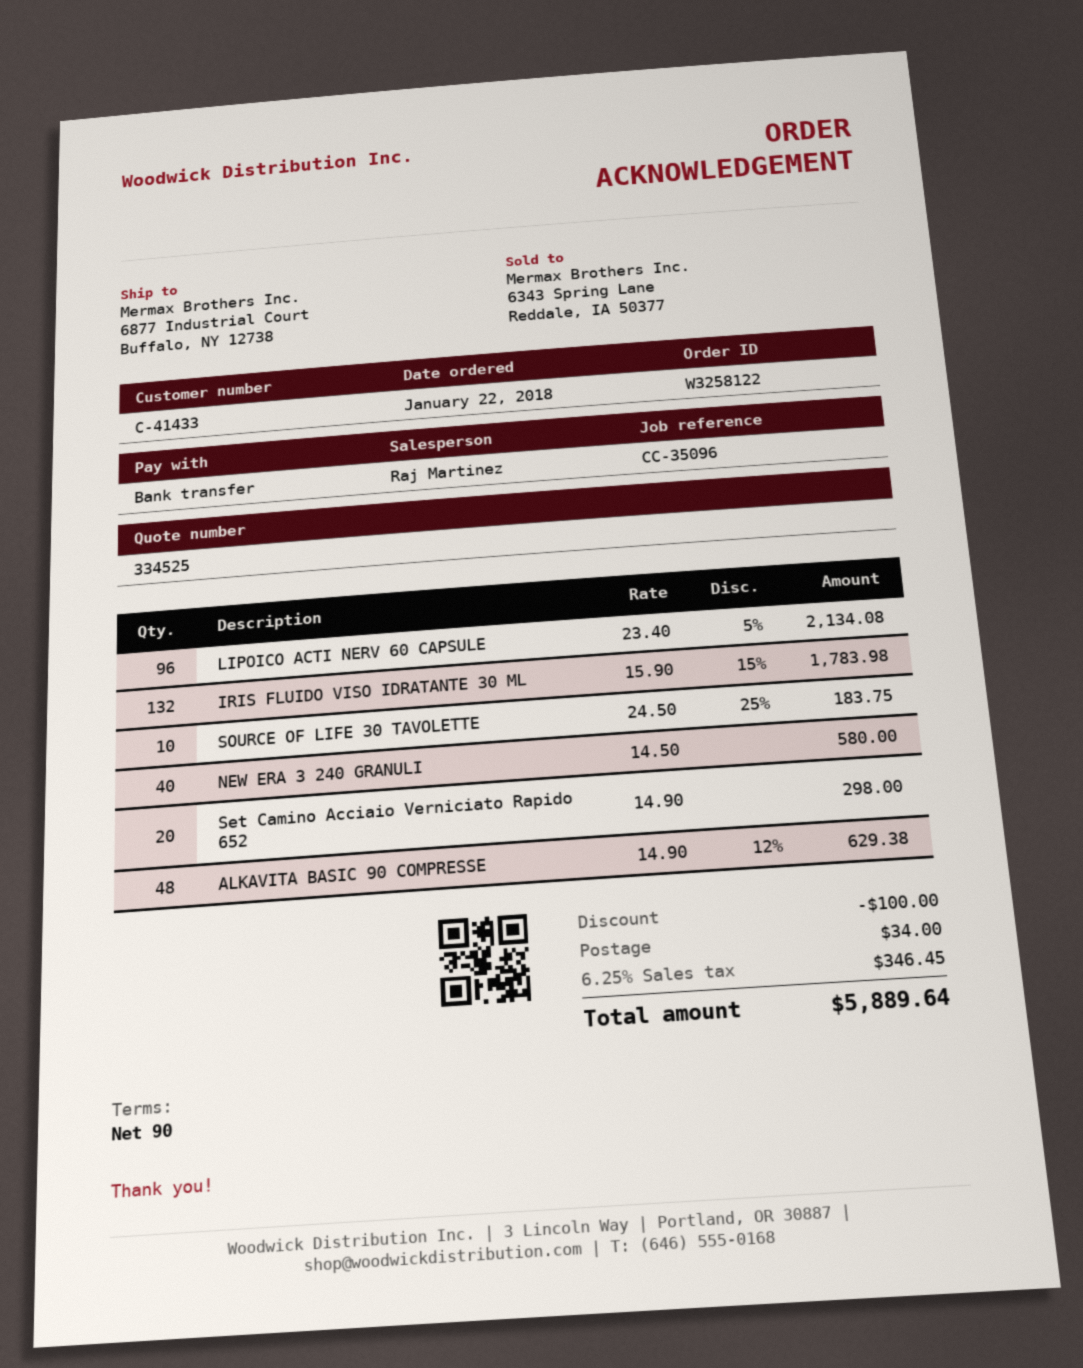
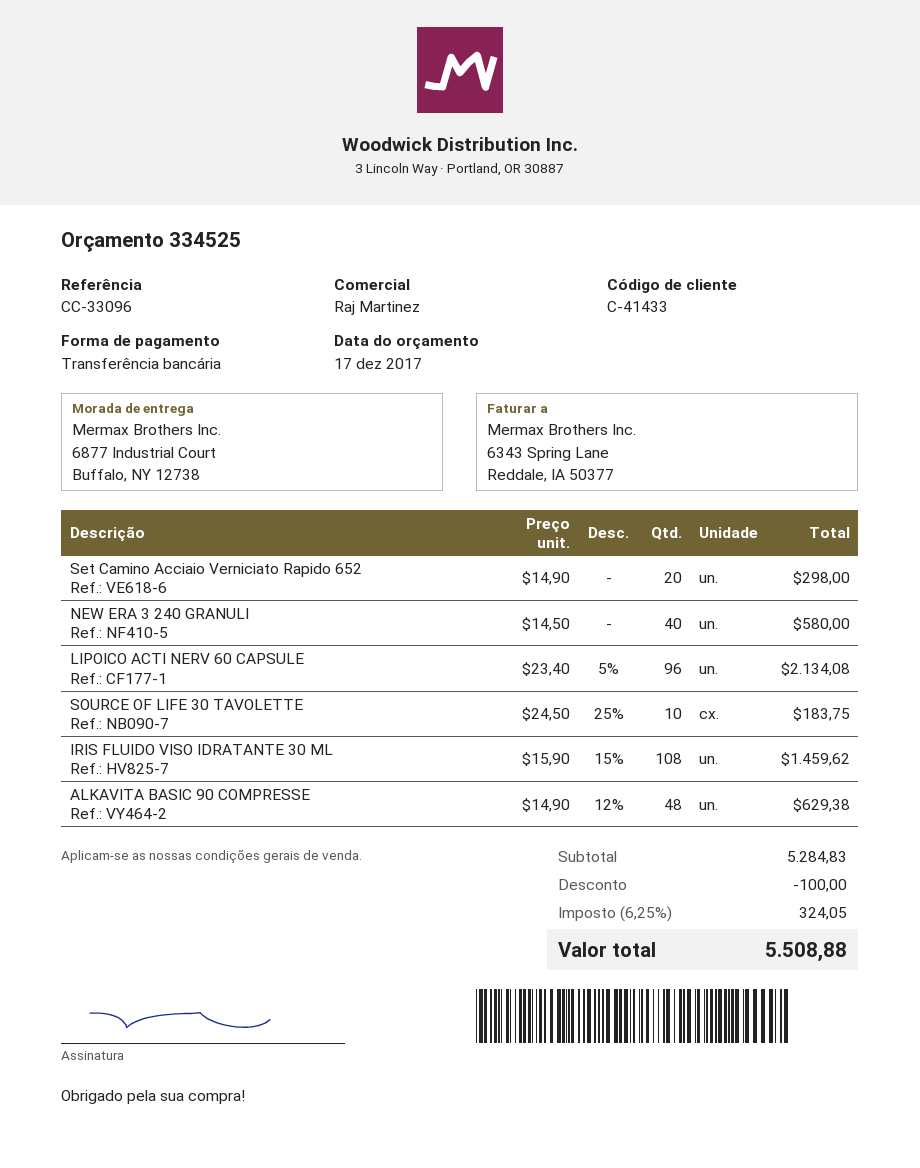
reference: CC-35096 -> CC-33096
IRIS FLUIDO VISO IDRATANTE 30 ML: 132 x 15.90 - 15% = 1783.98 -> 108 x 15.90 - 15% = 1459.62
shipping: 34.00 -> none
tax: 6.25% = 346.45 -> 6.25% = 324.05
total: 5889.64 -> 5508.88

